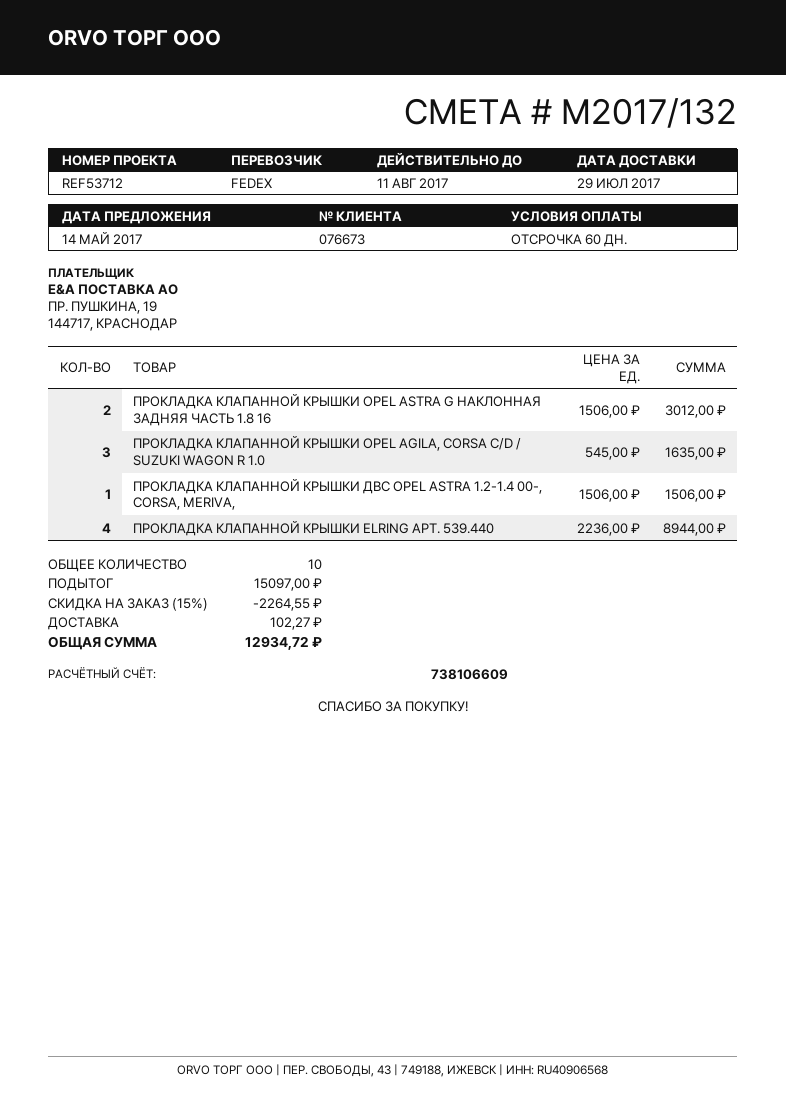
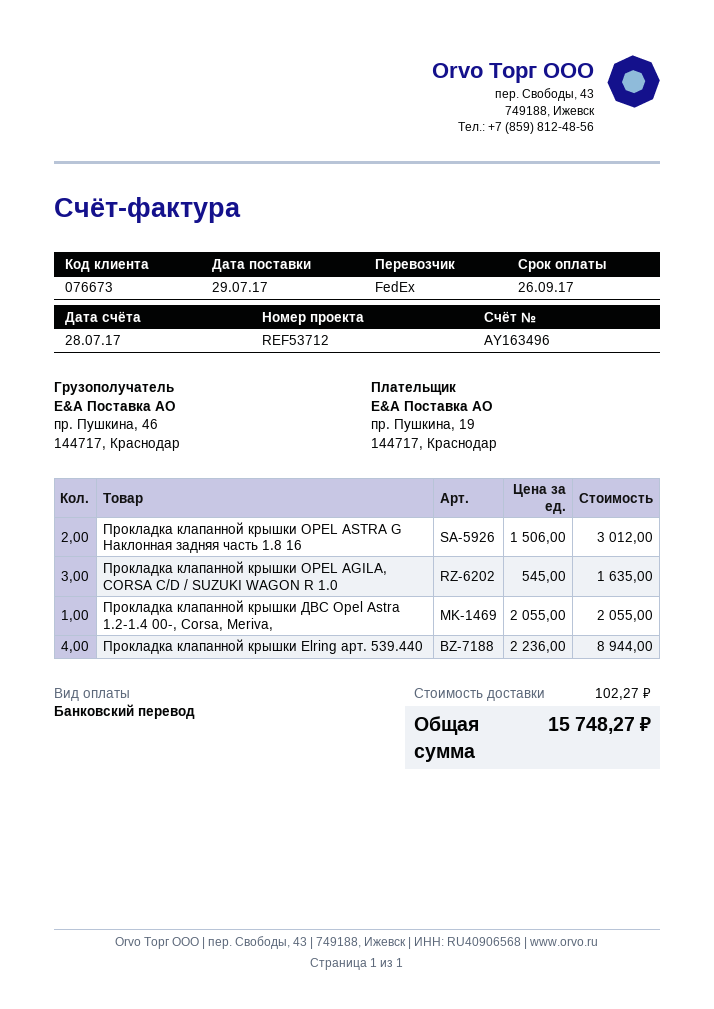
ПРОКЛАДКА КЛАПАННОЙ КРЫШКИ ДВС OPEL ASTRA 1.2-1.4 00-, CORSA, MERIVA,: 1 x 1506.00 = 1506.00 -> 1 x 2055.00 = 2055.00
discount: 15% = 2264.55 -> none
total: 12934.72 -> 15748.27

